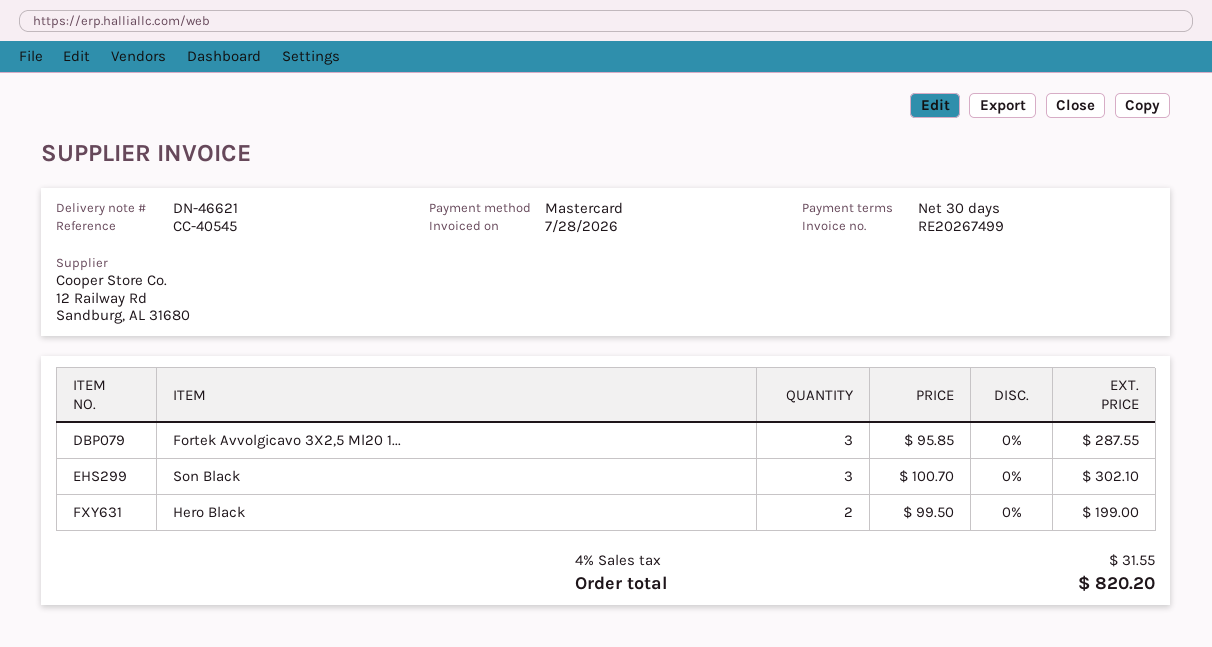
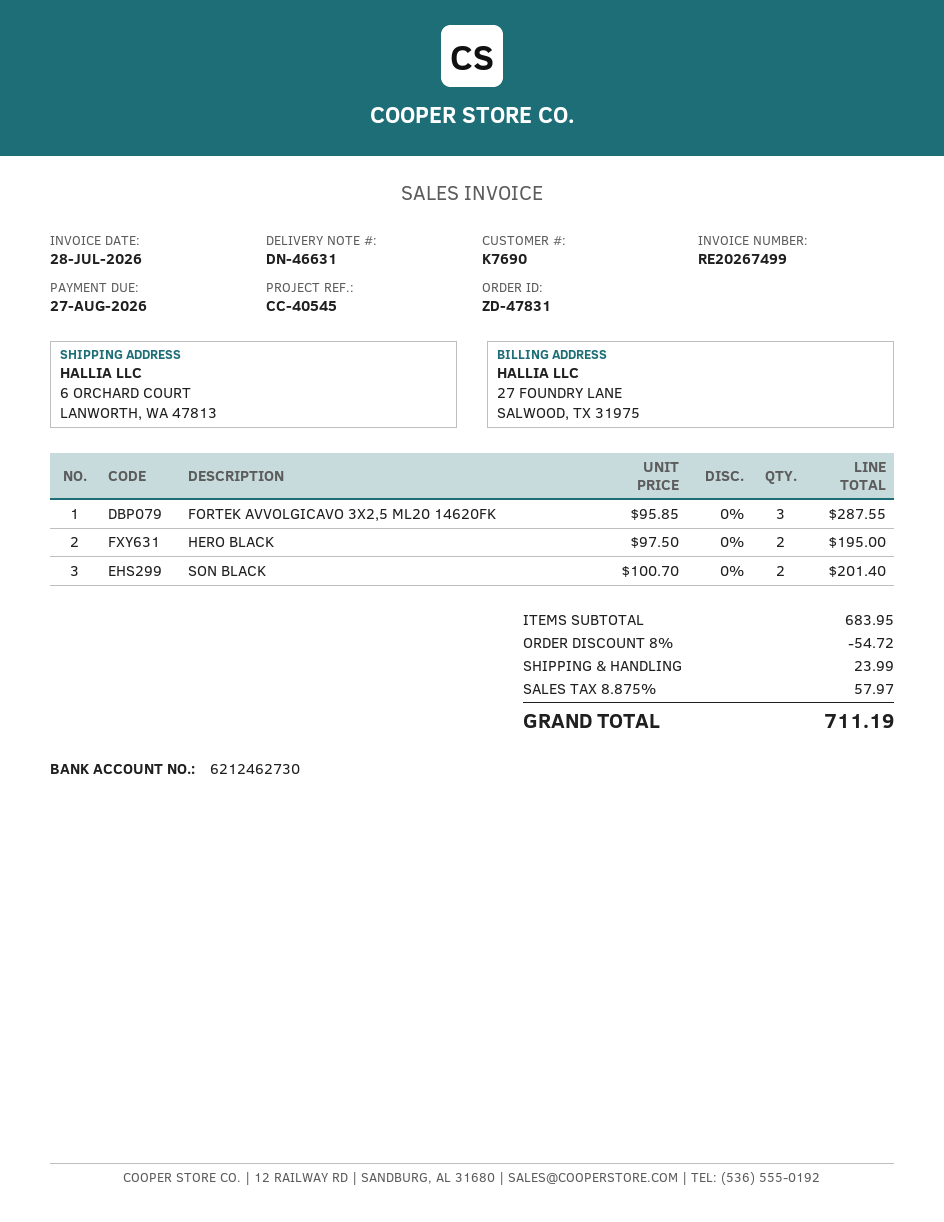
delivery note number: DN-46621 -> DN-46631
Son Black: 3 x 100.70 = 302.10 -> 2 x 100.70 = 201.40
Hero Black: 2 x 99.50 = 199.00 -> 2 x 97.50 = 195.00
discount: none -> 8% = 54.72
shipping: none -> 23.99
tax: 4% = 31.55 -> 8.875% = 57.97
total: 820.20 -> 711.19

